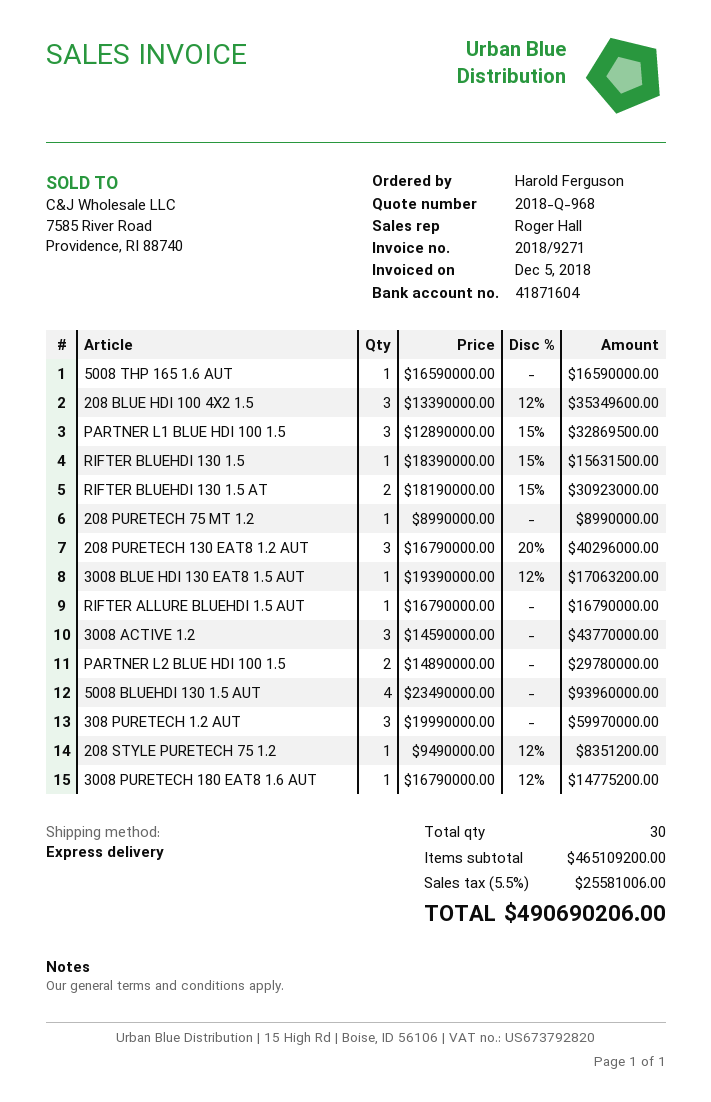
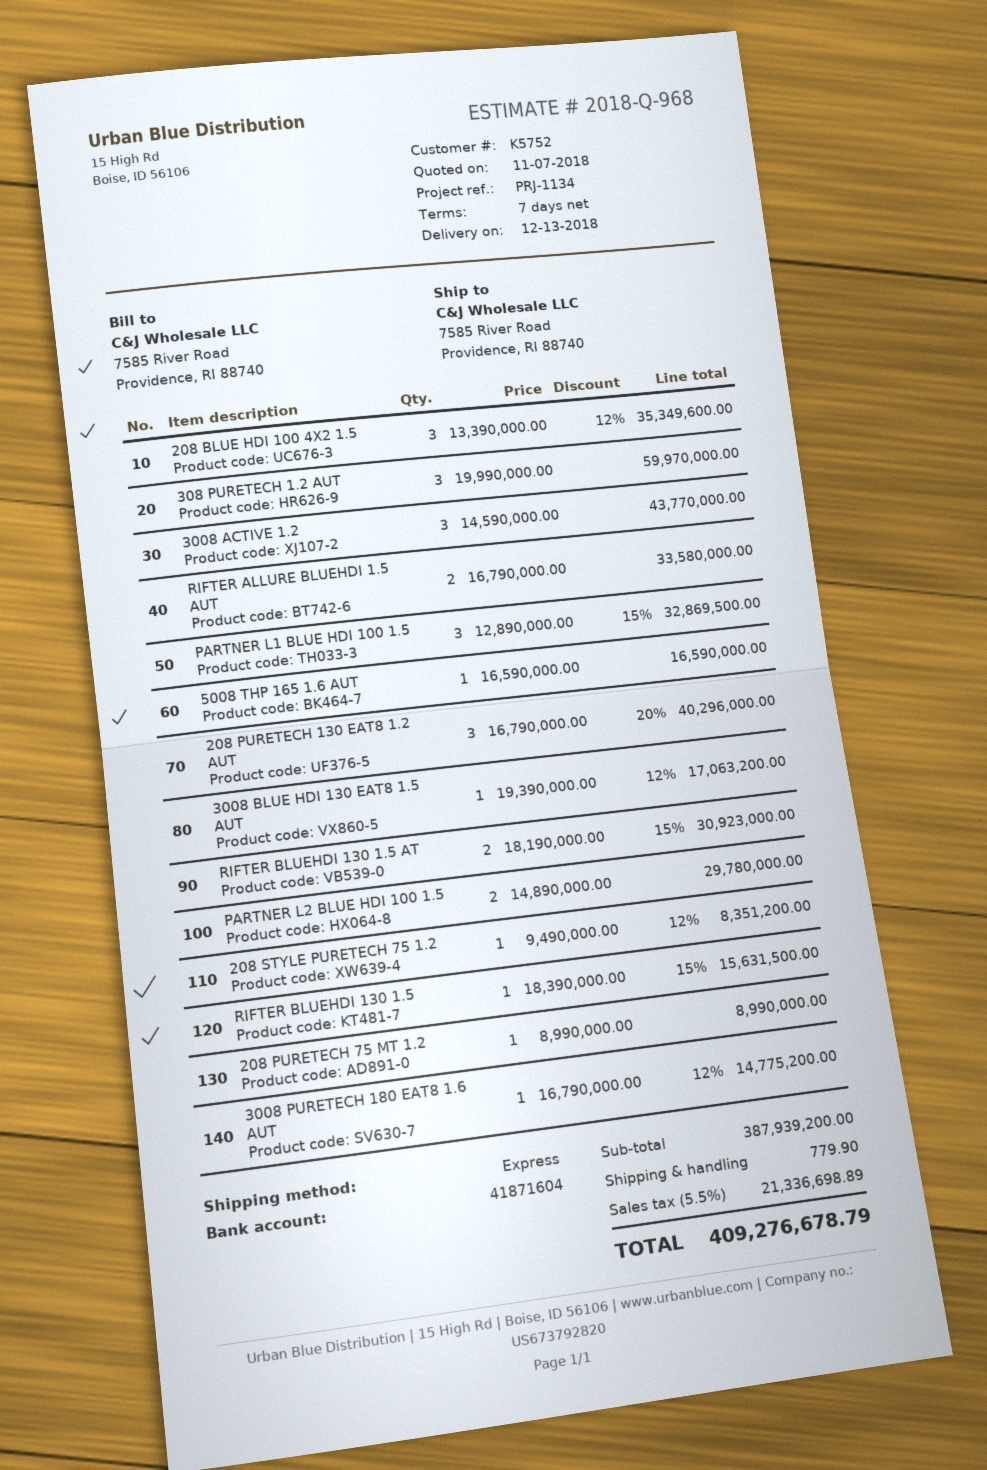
RIFTER ALLURE BLUEHDI 1.5 AUT: 1 x 16790000.00 = 16790000.00 -> 2 x 16790000.00 = 33580000.00
5008 BLUEHDI 130 1.5 AUT: 4 x 23490000.00 = 93960000.00 -> none
subtotal: 465109200.00 -> 387939200.00
shipping: none -> 779.90
tax: 5.5% = 25581006.00 -> 5.5% = 21336698.89
total: 490690206.00 -> 409276678.79

